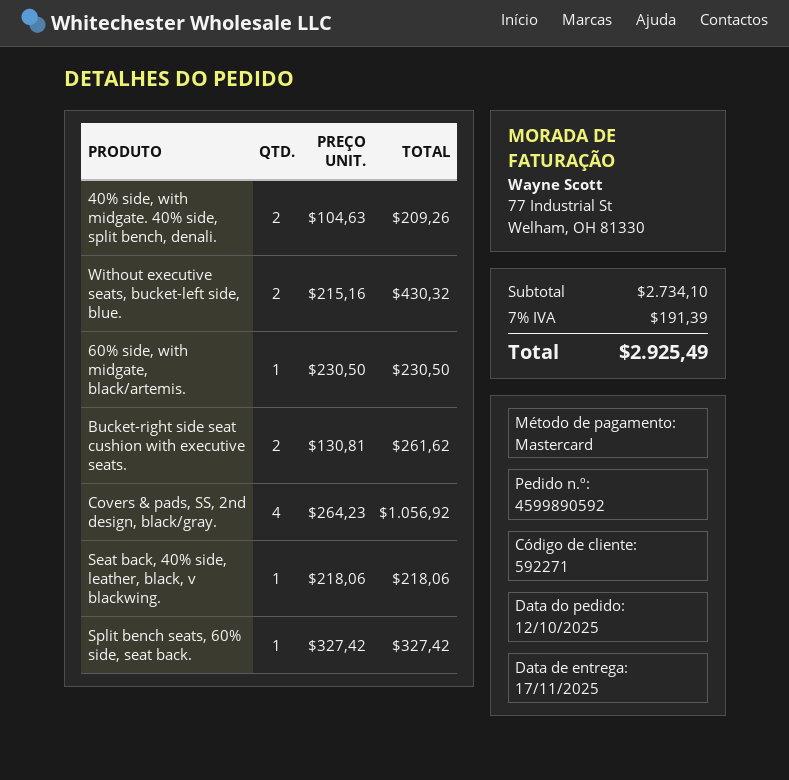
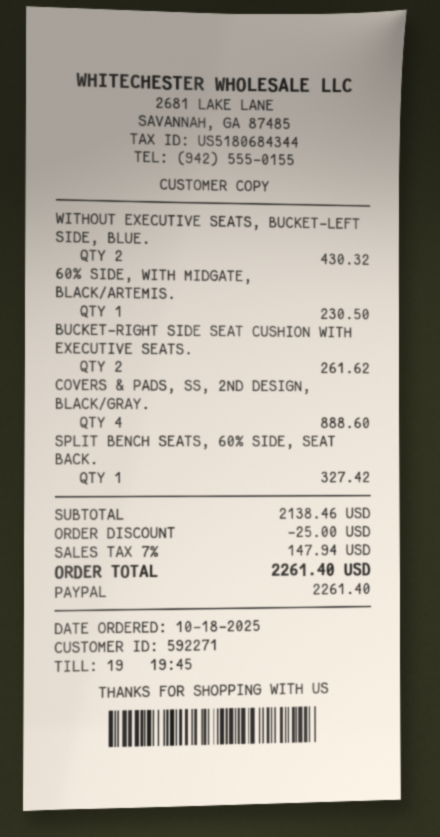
order date: 2025-10-12 -> 2025-10-18
payment method: Mastercard -> PayPal
40% side, with midgate. 40% side, split bench, denali.: 2 for 209.26 -> none
Covers & pads, SS, 2nd design, black/gray.: 4 for 1056.92 -> 4 for 888.60
Seat back, 40% side, leather, black, v blackwing.: 1 for 218.06 -> none
subtotal: 2734.10 -> 2138.46
discount: none -> 25.00
tax: 7% = 191.39 -> 7% = 147.94
total: 2925.49 -> 2261.40

